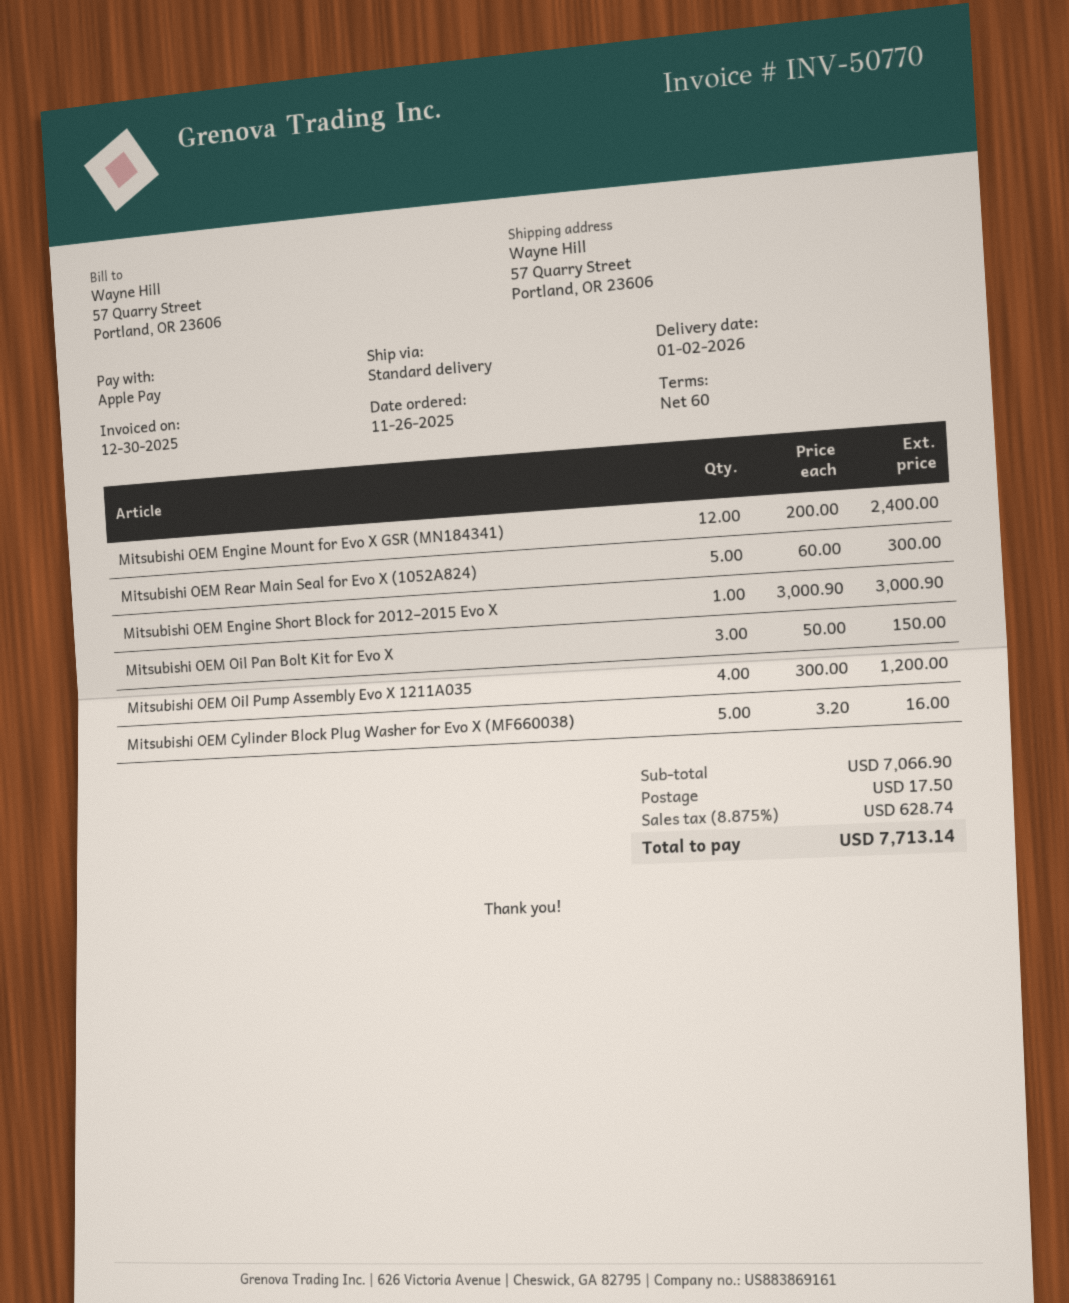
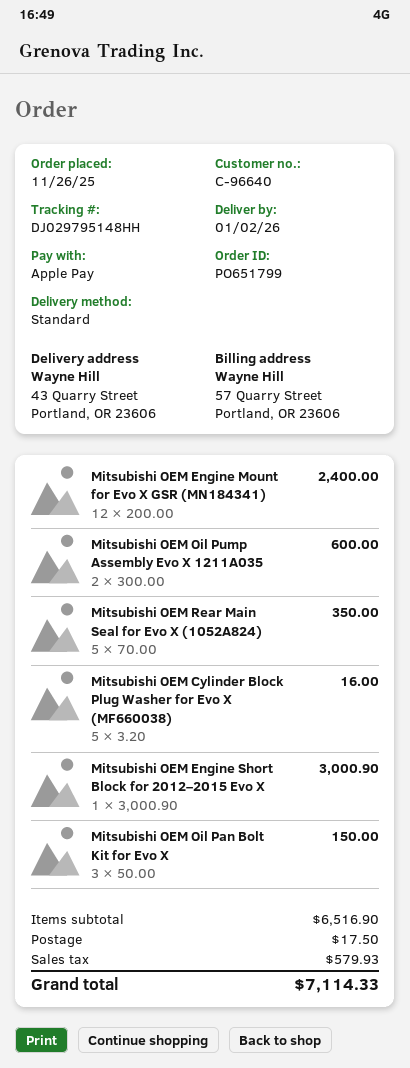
ship to: 57 Quarry Street, Portland, OR 23606 -> 43 Quarry Street, Portland, OR 23606
Mitsubishi OEM Rear Main Seal for Evo X (1052A824): 5 x 60.00 = 300.00 -> 5 x 70.00 = 350.00
Mitsubishi OEM Oil Pump Assembly Evo X 1211A035: 4 x 300.00 = 1200.00 -> 2 x 300.00 = 600.00
subtotal: 7066.90 -> 6516.90
tax: 628.74 -> 579.93
total: 7713.14 -> 7114.33

